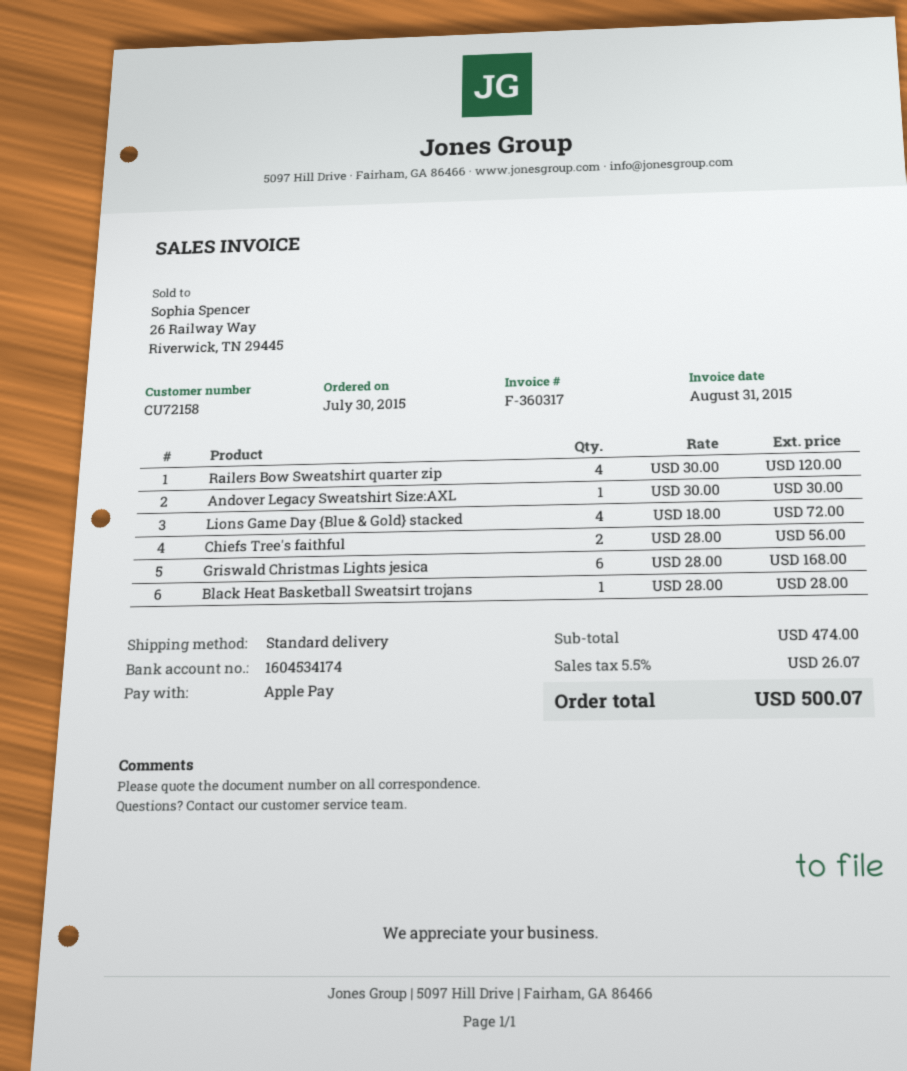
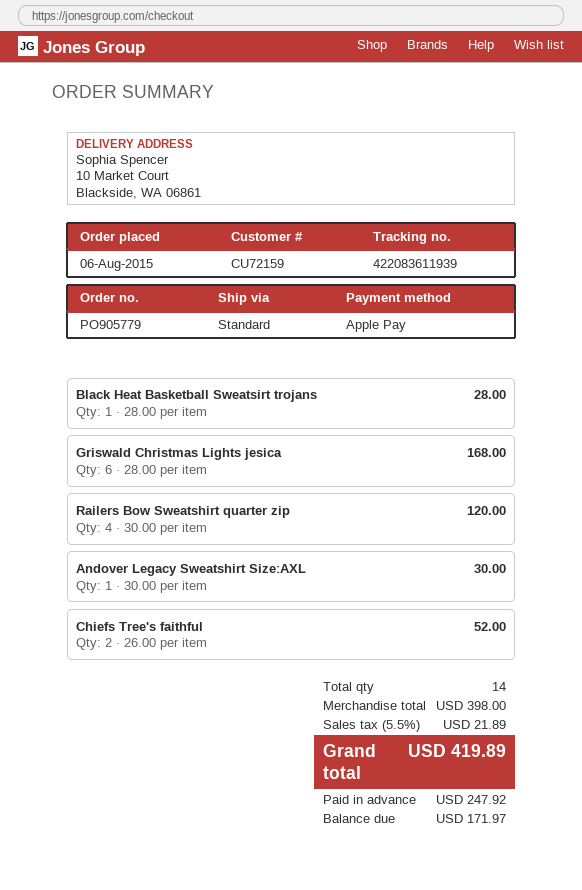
order date: 2015-07-30 -> 2015-08-06
customer number: CU72158 -> CU72159
Lions Game Day {Blue & Gold} stacked: 4 x 18.00 = 72.00 -> none
Chiefs Tree's faithful: 2 x 28.00 = 56.00 -> 2 x 26.00 = 52.00
subtotal: 474.00 -> 398.00
tax: 5.5% = 26.07 -> 5.5% = 21.89
total: 500.07 -> 419.89

